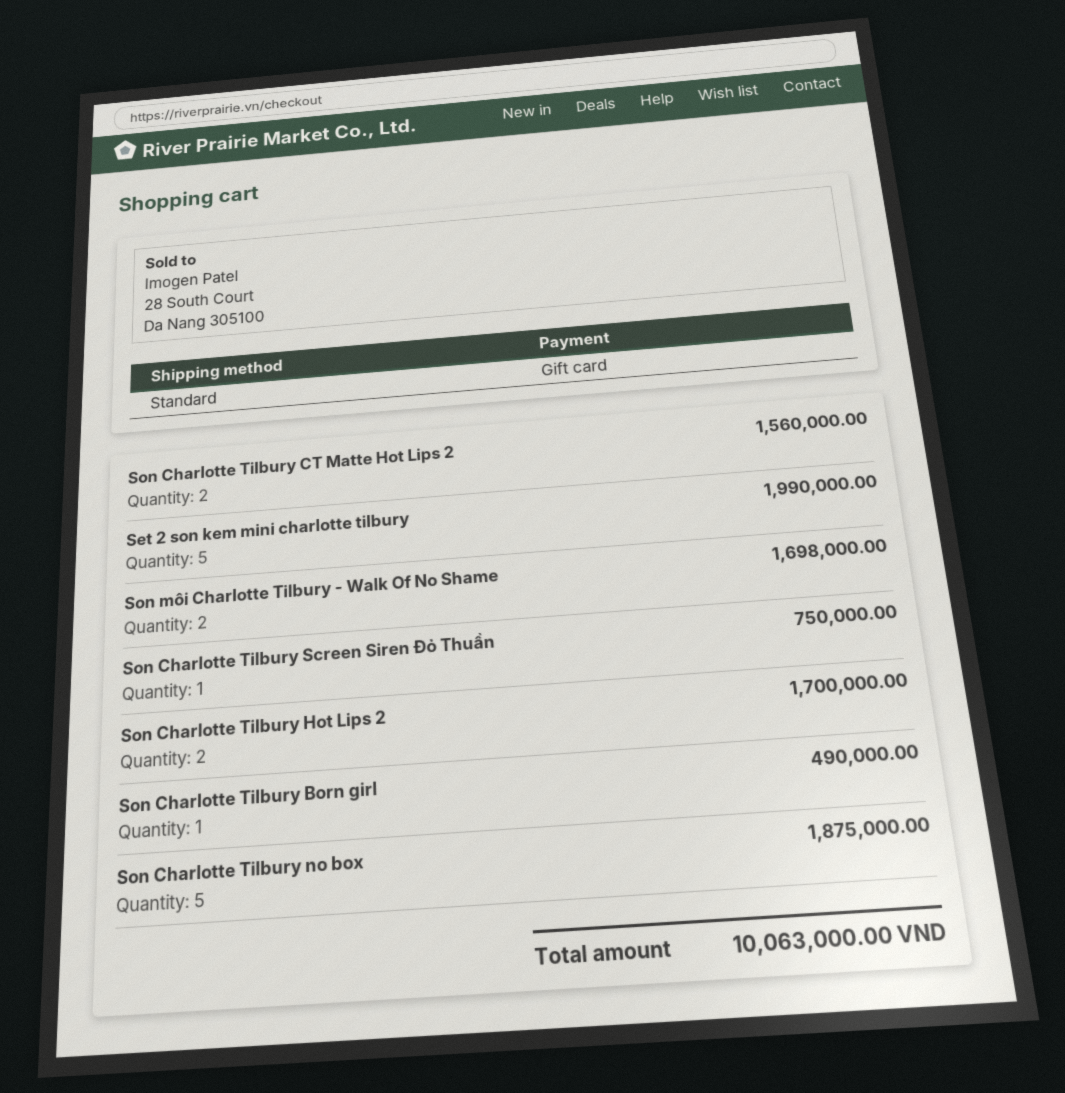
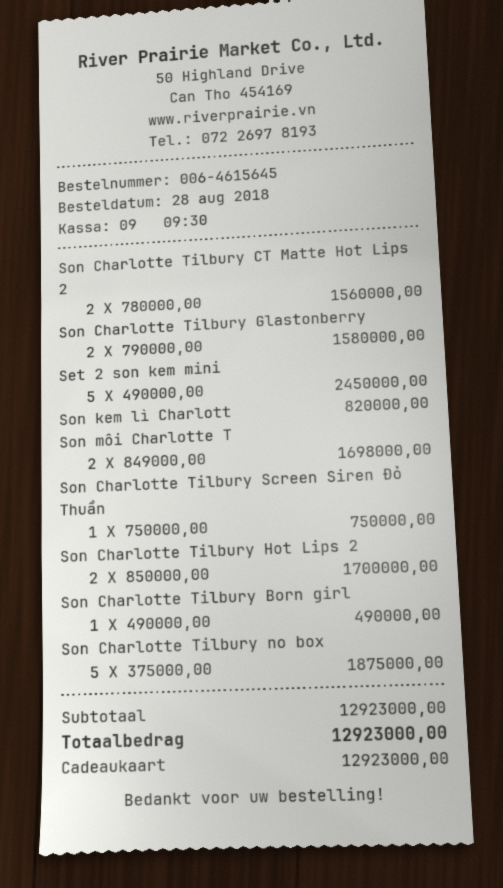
Set 2 son kem mini charlotte tilbury: 5 for 1990000.00 -> 5 for 2450000.00
Son Charlotte Tilbury Glastonberry: none -> 2 for 1580000.00
Son kem lì Charlott: none -> 1 for 820000.00
total: 10063000.00 -> 12923000.00

